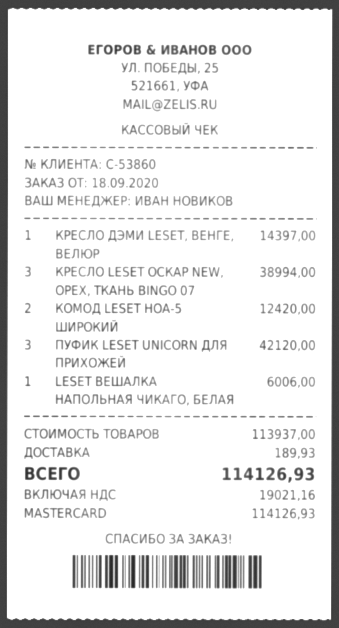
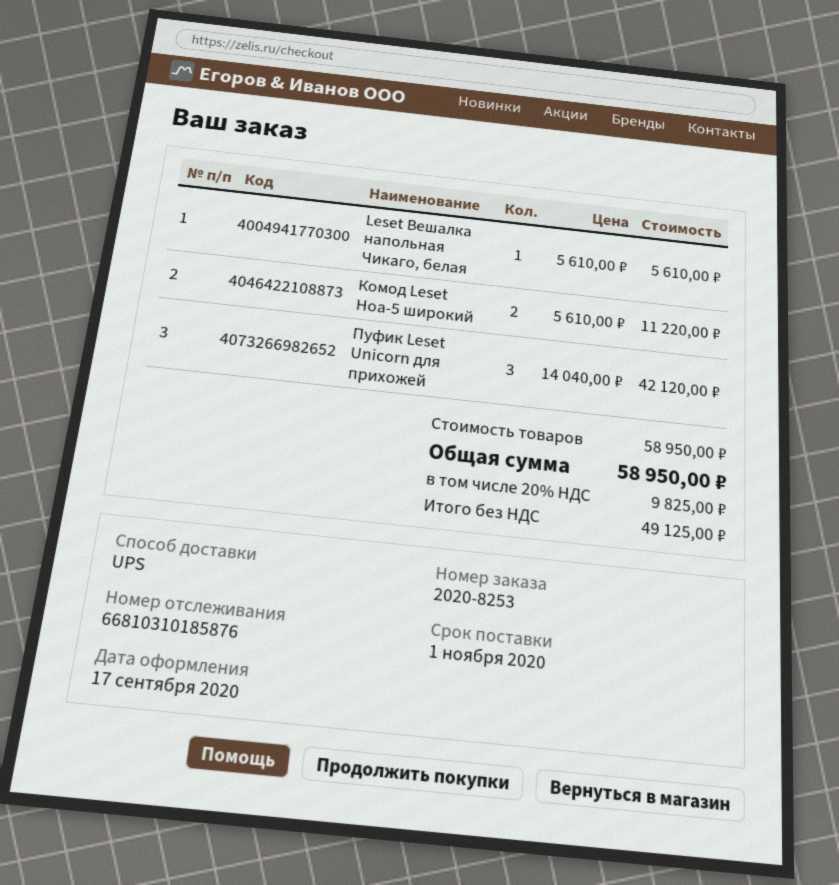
order date: 2020-09-18 -> 2020-09-17
КРЕСЛО ДЭМИ LESET, ВЕНГЕ, ВЕЛЮР: 1 for 14397.00 -> none
КРЕСЛО LESET ОСКАР NEW, ОРЕХ, ТКАНЬ BINGO 07: 3 for 38994.00 -> none
КОМОД LESET НОА-5 ШИРОКИЙ: 2 for 12420.00 -> 2 for 11220.00
LESET ВЕШАЛКА НАПОЛЬНАЯ ЧИКАГО, БЕЛАЯ: 1 for 6006.00 -> 1 for 5610.00
subtotal: 113937.00 -> 58950.00
shipping: 189.93 -> none
tax: 19021.16 -> 9825.00
total: 114126.93 -> 58950.00

